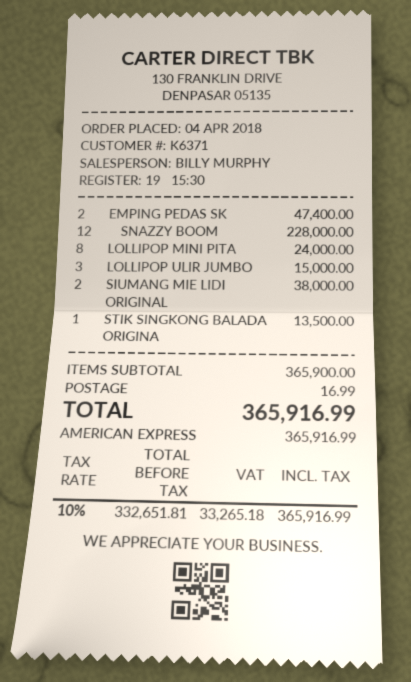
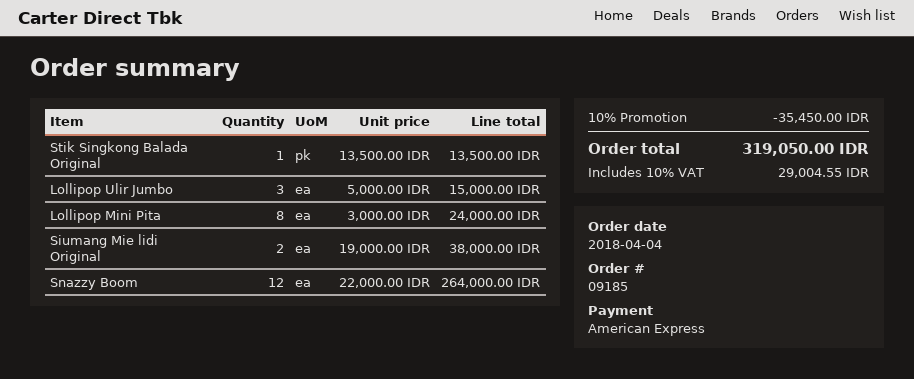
EMPING PEDAS SK: 2 for 47400.00 -> none
SNAZZY BOOM: 12 for 228000.00 -> 12 for 264000.00
discount: none -> 10% = 35450.00
shipping: 16.99 -> none
tax: 10% = 33265.18 -> 10% = 29004.55
total: 365916.99 -> 319050.00

